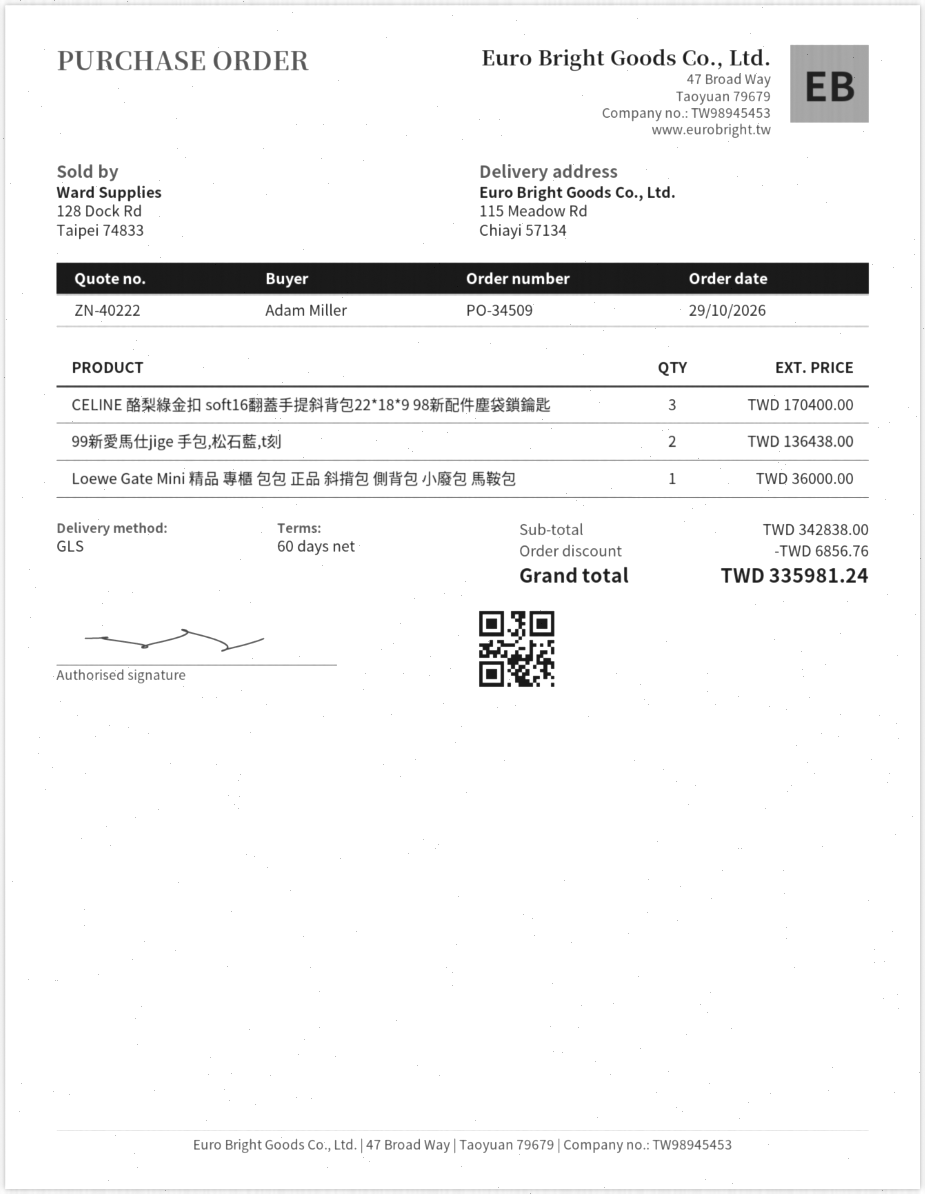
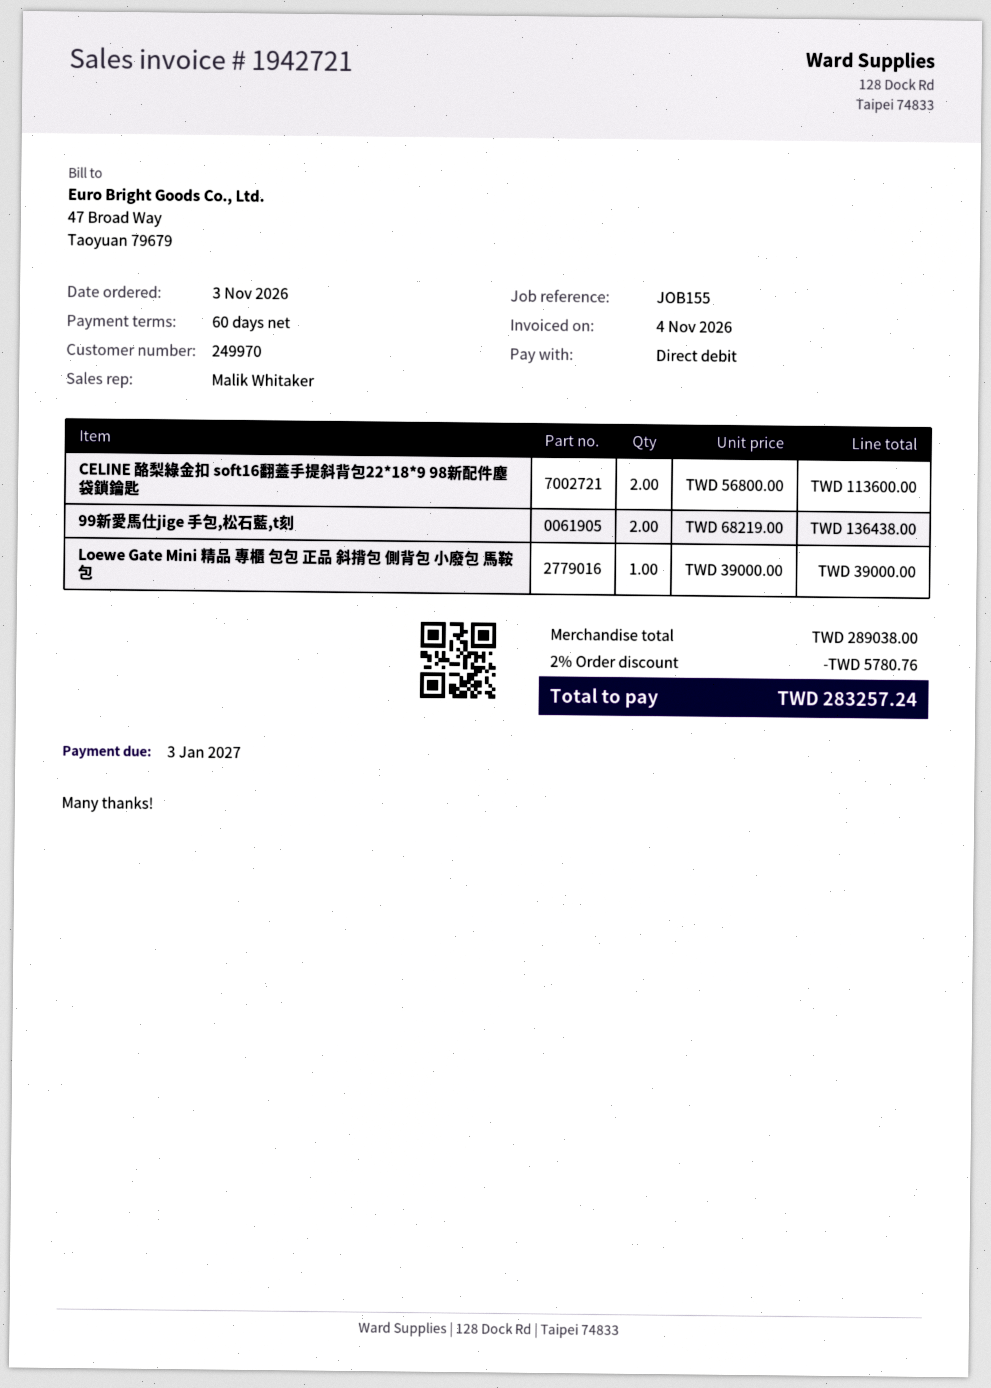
order date: 2026-10-29 -> 2026-11-03
CELINE 酪梨綠金扣 soft16翻蓋手提斜背包22*18*9 98新配件塵袋鎖鑰匙: 3 for 170400.00 -> 2 for 113600.00
Loewe Gate Mini 精品 專櫃 包包 正品 斜揹包 側背包 小廢包 馬鞍包: 1 for 36000.00 -> 1 for 39000.00
subtotal: 342838.00 -> 289038.00
discount: 6856.76 -> 5780.76
total: 335981.24 -> 283257.24

